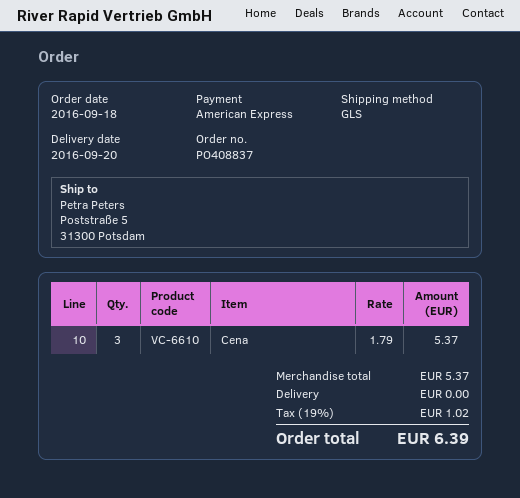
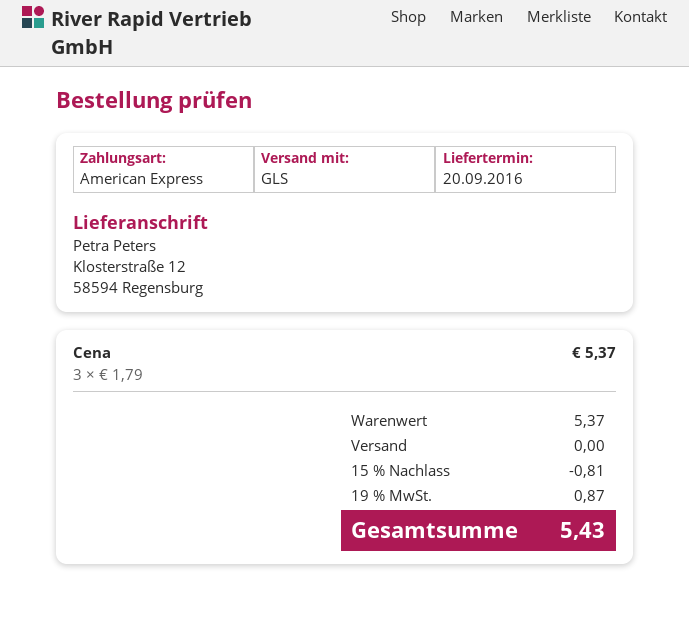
ship to: Poststraße 5, 31300 Potsdam -> Klosterstraße 12, 58594 Regensburg
discount: none -> 15% = 0.81
tax: 19% = 1.02 -> 19% = 0.87
total: 6.39 -> 5.43

